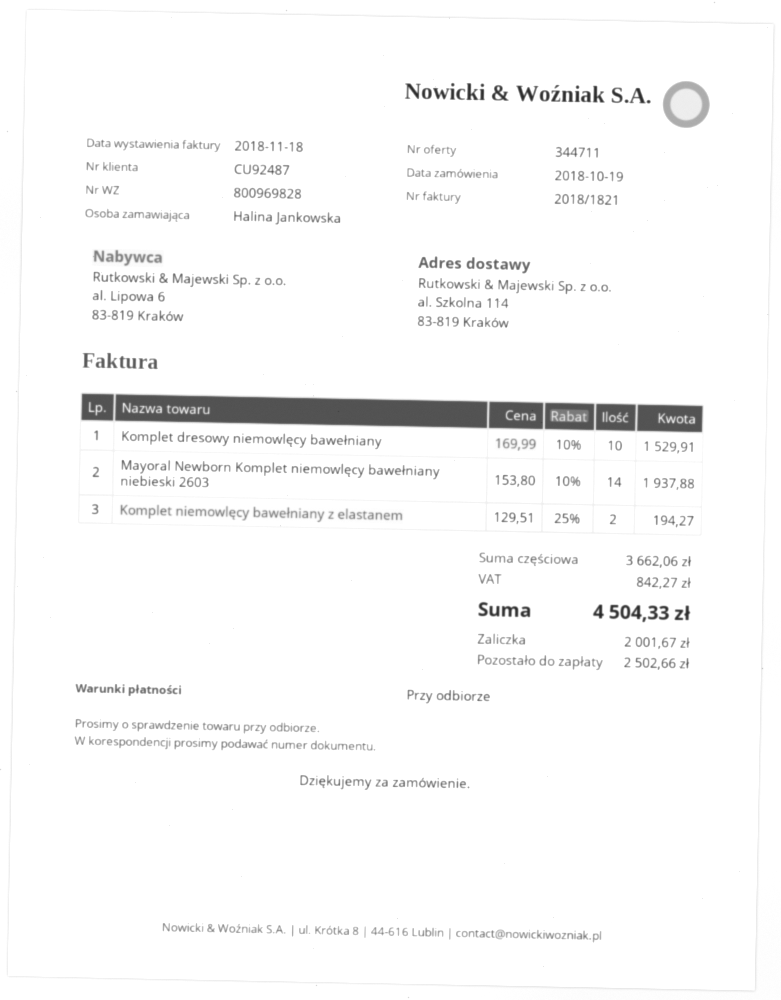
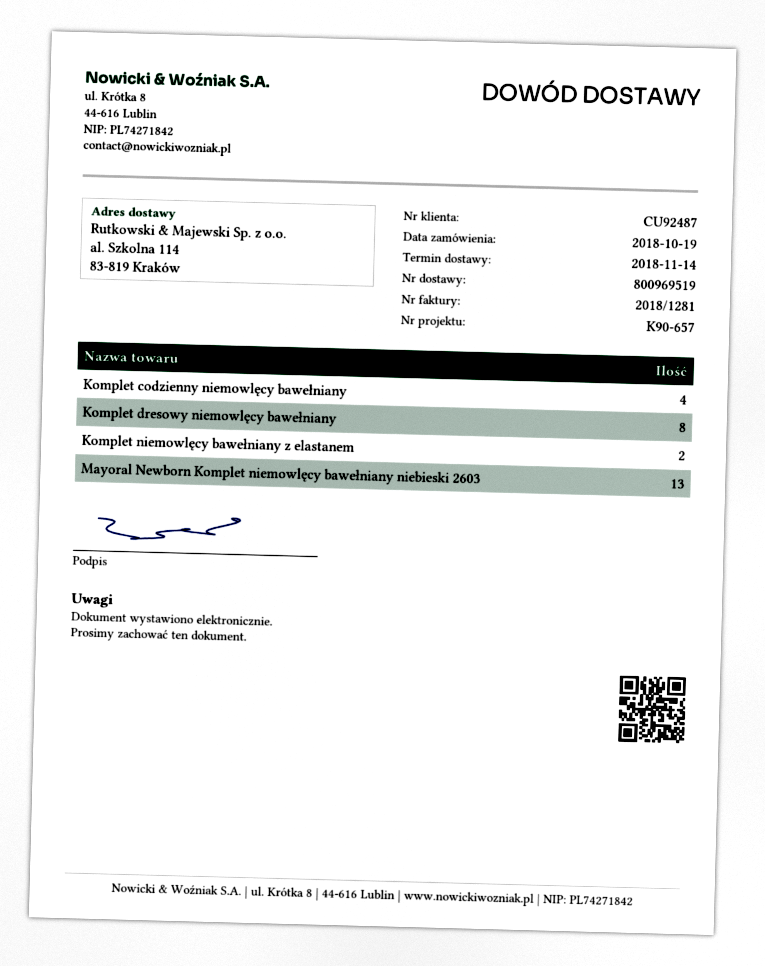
delivery note number: 800969828 -> 800969519
invoice number: 2018/1821 -> 2018/1281
Komplet dresowy niemowlęcy bawełniany: 10 -> 8
Mayoral Newborn Komplet niemowlęcy bawełniany niebieski 2603: 14 -> 13
Komplet codzienny niemowlęcy bawełniany: none -> 4

